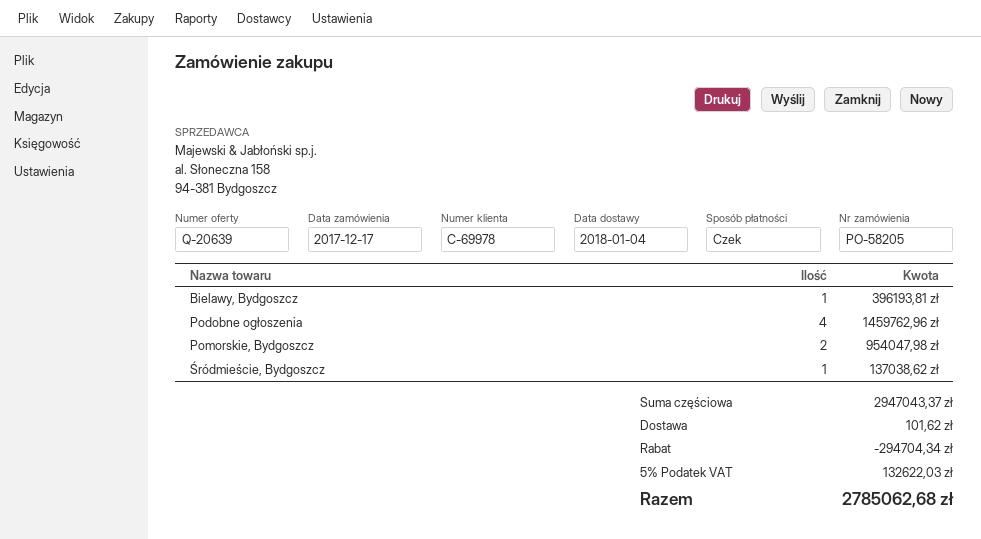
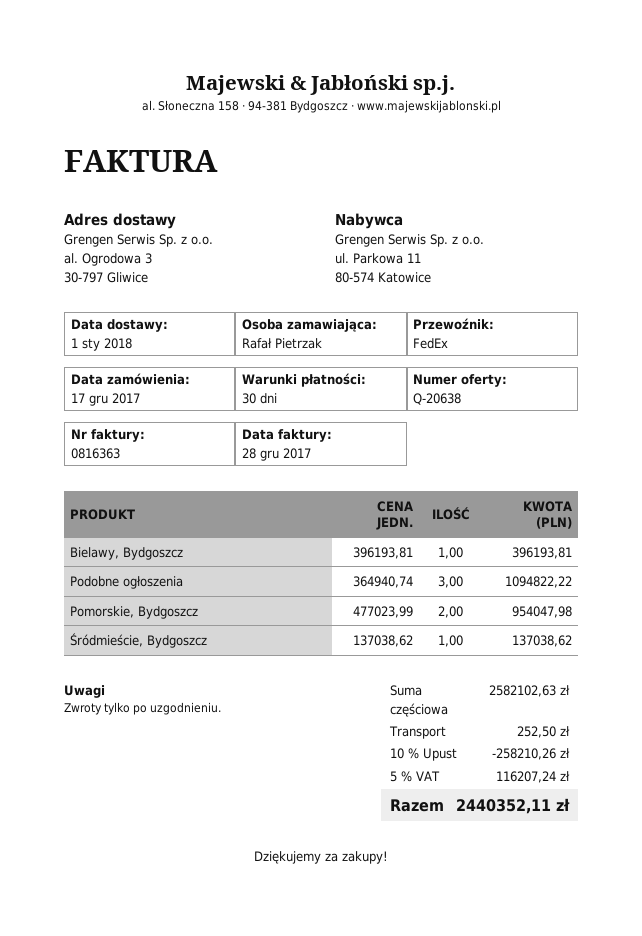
quote number: Q-20639 -> Q-20638
delivery date: 2018-01-04 -> 2018-01-01
Podobne ogłoszenia: 4 for 1459762.96 -> 3 for 1094822.22
subtotal: 2947043.37 -> 2582102.63
discount: 294704.34 -> 258210.26
shipping: 101.62 -> 252.50
tax: 5% = 132622.03 -> 5% = 116207.24
total: 2785062.68 -> 2440352.11

